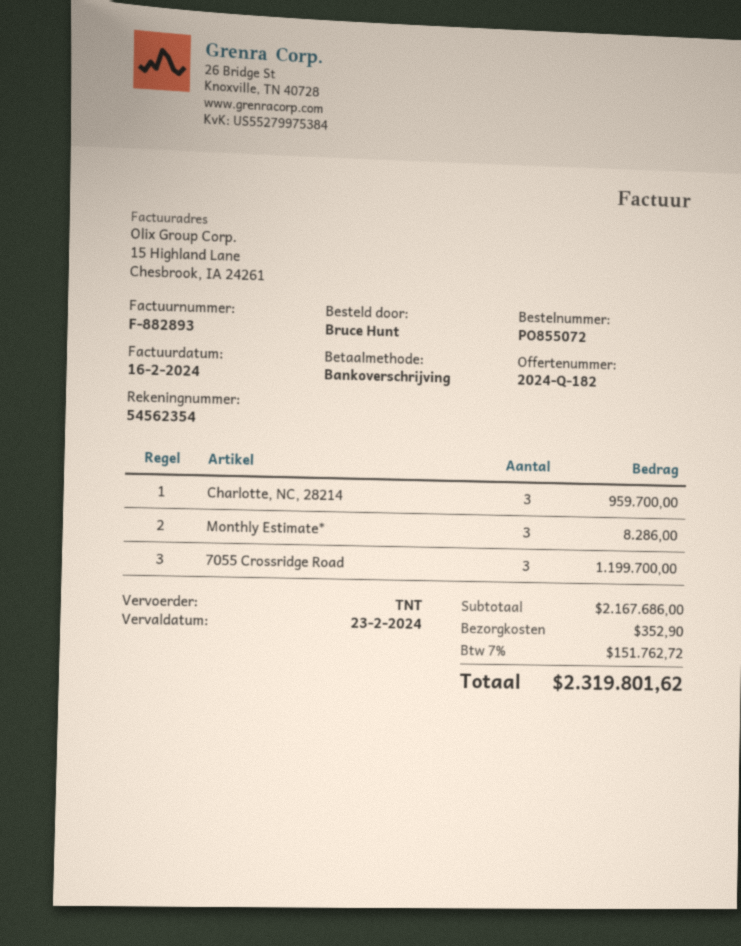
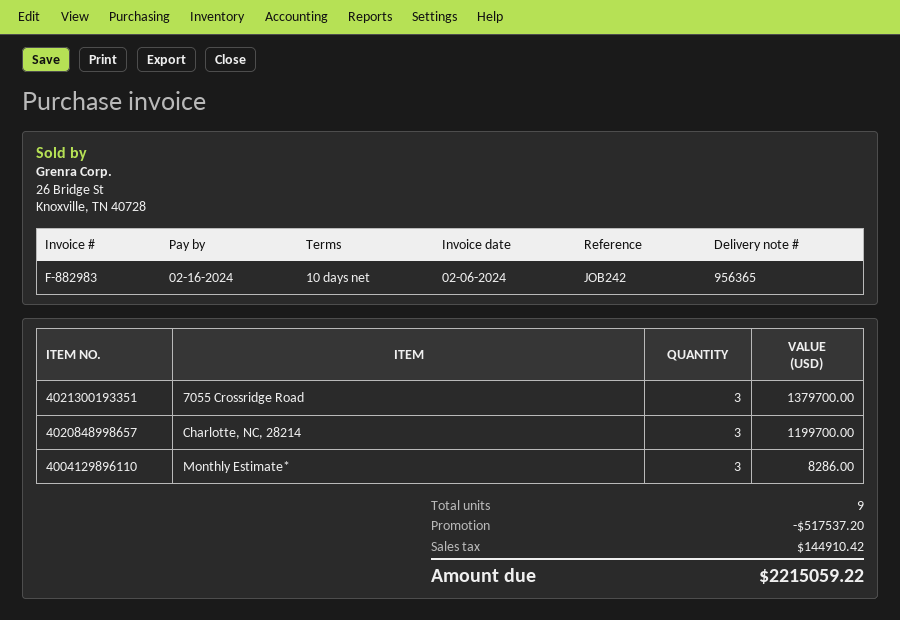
invoice number: F-882893 -> F-882983
invoice date: 2024-02-16 -> 2024-02-06
due date: 2024-02-23 -> 2024-02-16
Charlotte, NC, 28214: 3 for 959700.00 -> 3 for 1199700.00
7055 Crossridge Road: 3 for 1199700.00 -> 3 for 1379700.00
discount: none -> 517537.20
shipping: 352.90 -> none
tax: 151762.72 -> 144910.42
total: 2319801.62 -> 2215059.22

